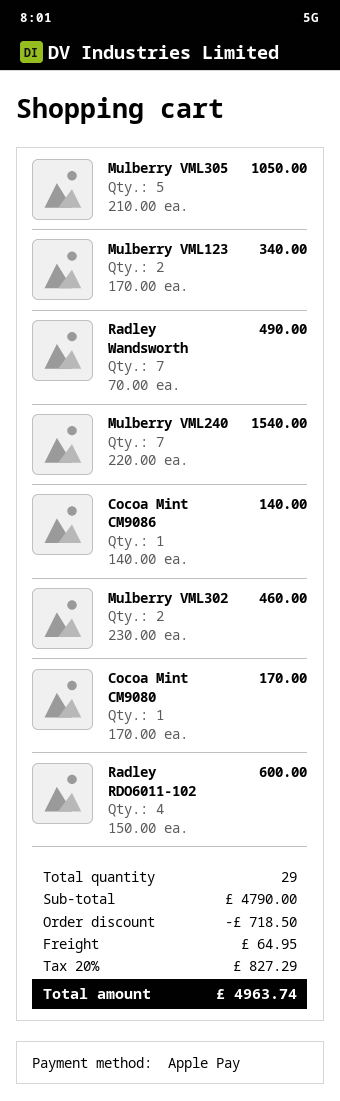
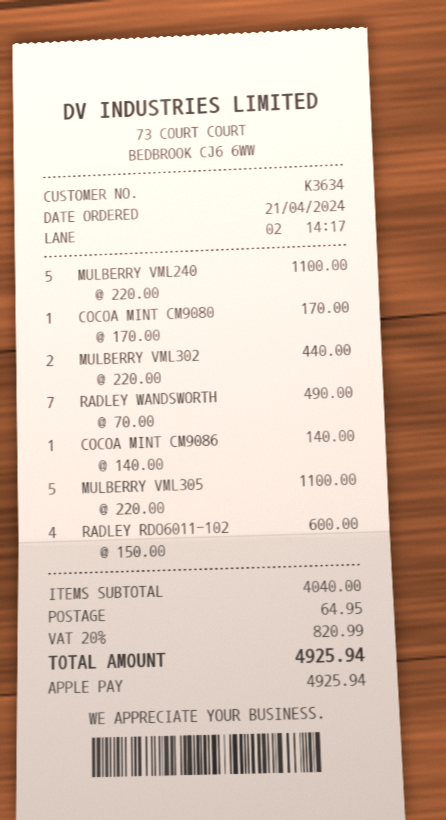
Mulberry VML305: 5 x 210.00 = 1050.00 -> 5 x 220.00 = 1100.00
Mulberry VML123: 2 x 170.00 = 340.00 -> none
Mulberry VML240: 7 x 220.00 = 1540.00 -> 5 x 220.00 = 1100.00
Mulberry VML302: 2 x 230.00 = 460.00 -> 2 x 220.00 = 440.00
subtotal: 4790.00 -> 4040.00
discount: 718.50 -> none
tax: 20% = 827.29 -> 20% = 820.99
total: 4963.74 -> 4925.94

